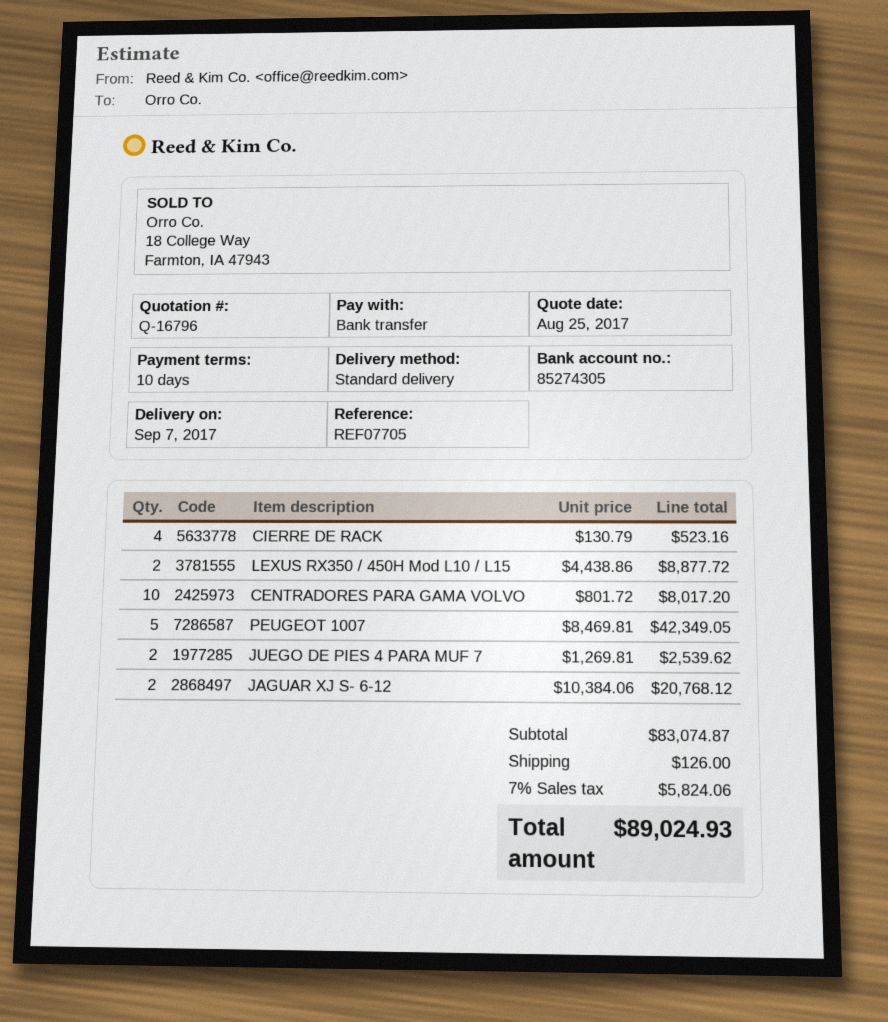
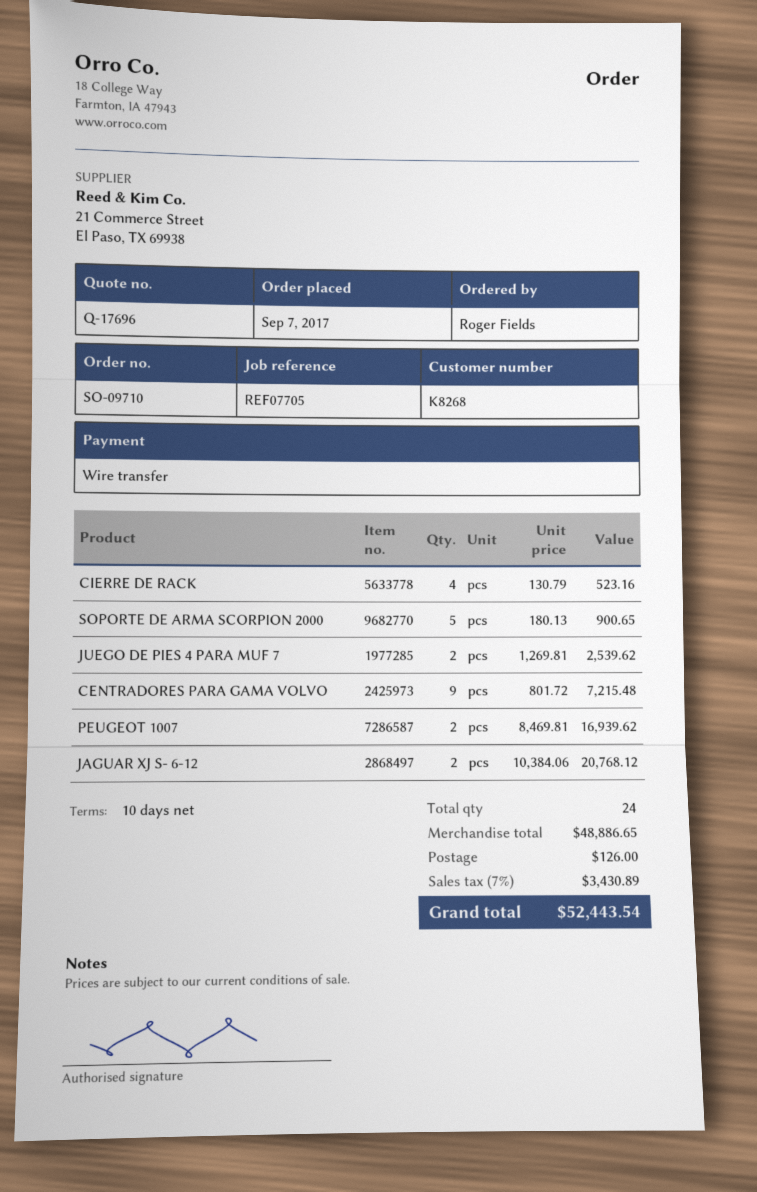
quote number: Q-16796 -> Q-17696
LEXUS RX350 / 450H Mod L10 / L15: 2 x 4438.86 = 8877.72 -> none
CENTRADORES PARA GAMA VOLVO: 10 x 801.72 = 8017.20 -> 9 x 801.72 = 7215.48
PEUGEOT 1007: 5 x 8469.81 = 42349.05 -> 2 x 8469.81 = 16939.62
SOPORTE DE ARMA SCORPION 2000: none -> 5 x 180.13 = 900.65
subtotal: 83074.87 -> 48886.65
tax: 7% = 5824.06 -> 7% = 3430.89
total: 89024.93 -> 52443.54

